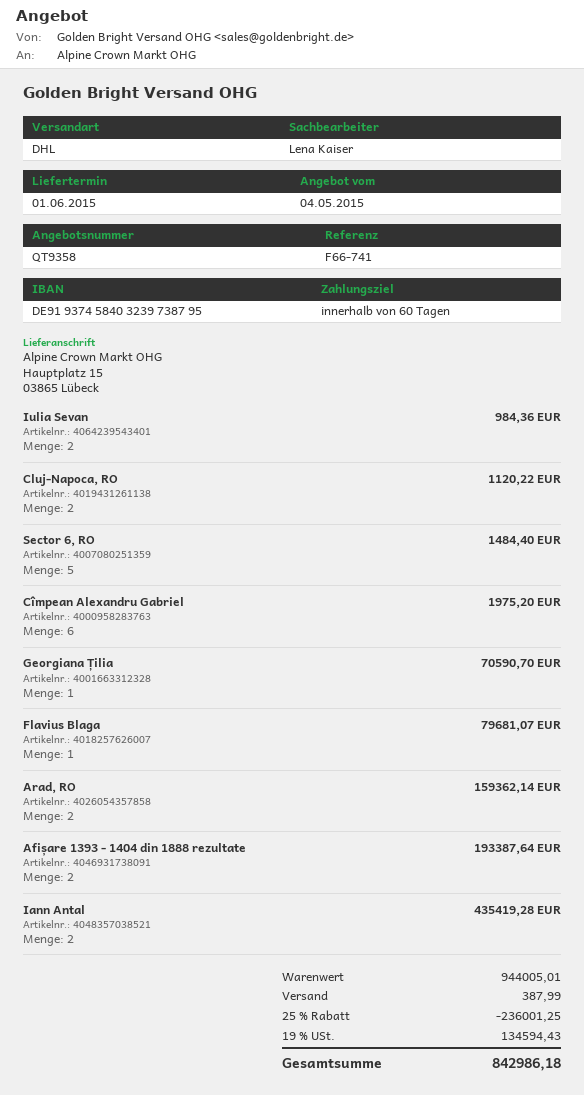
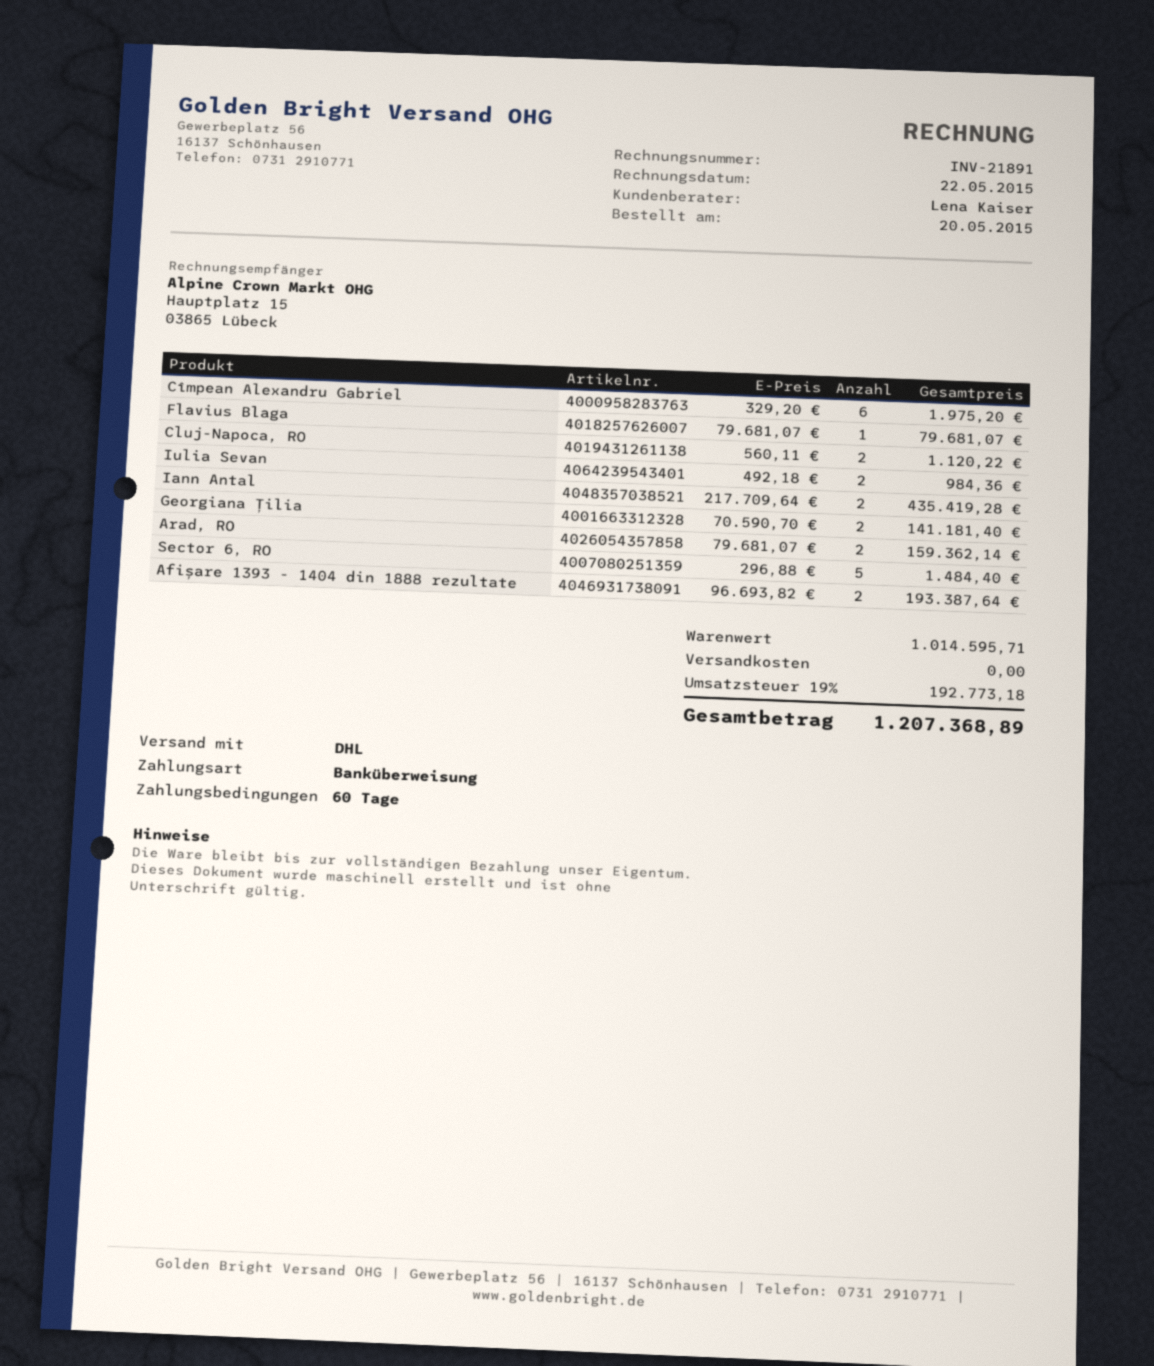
Georgiana Țilia: 1 for 70590.70 -> 2 for 141181.40
subtotal: 944005.01 -> 1014595.71
discount: 25% = 236001.25 -> none
shipping: 387.99 -> 0.00
tax: 19% = 134594.43 -> 19% = 192773.18
total: 842986.18 -> 1207368.89

